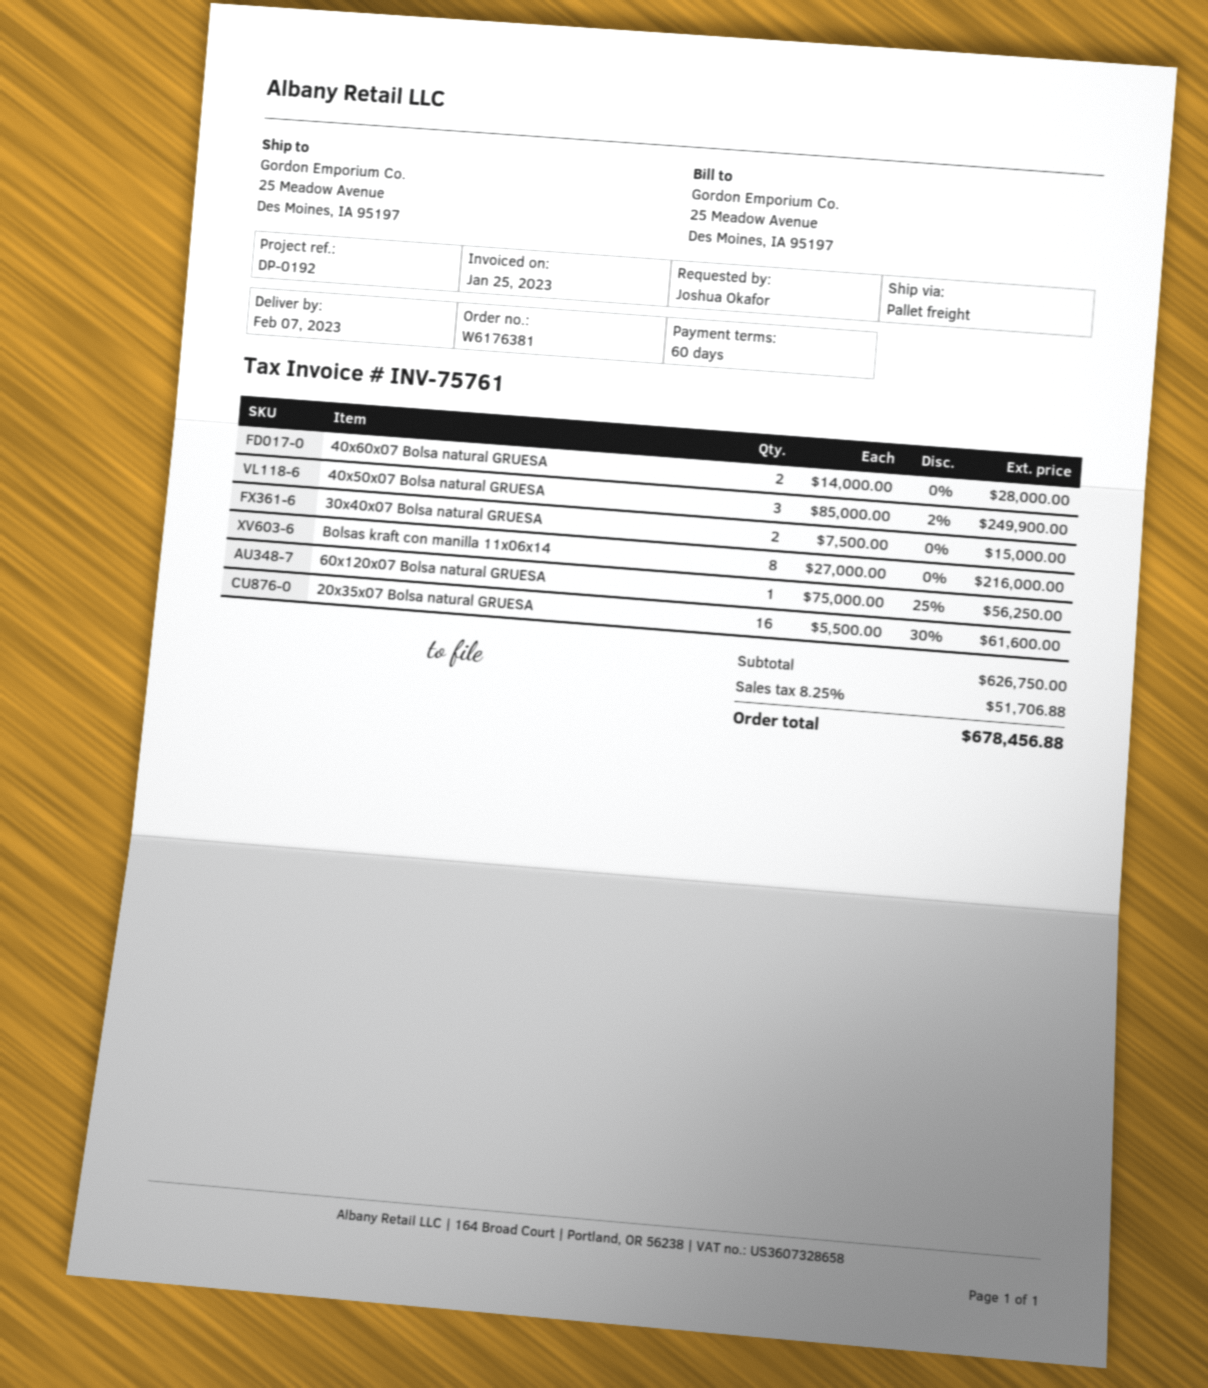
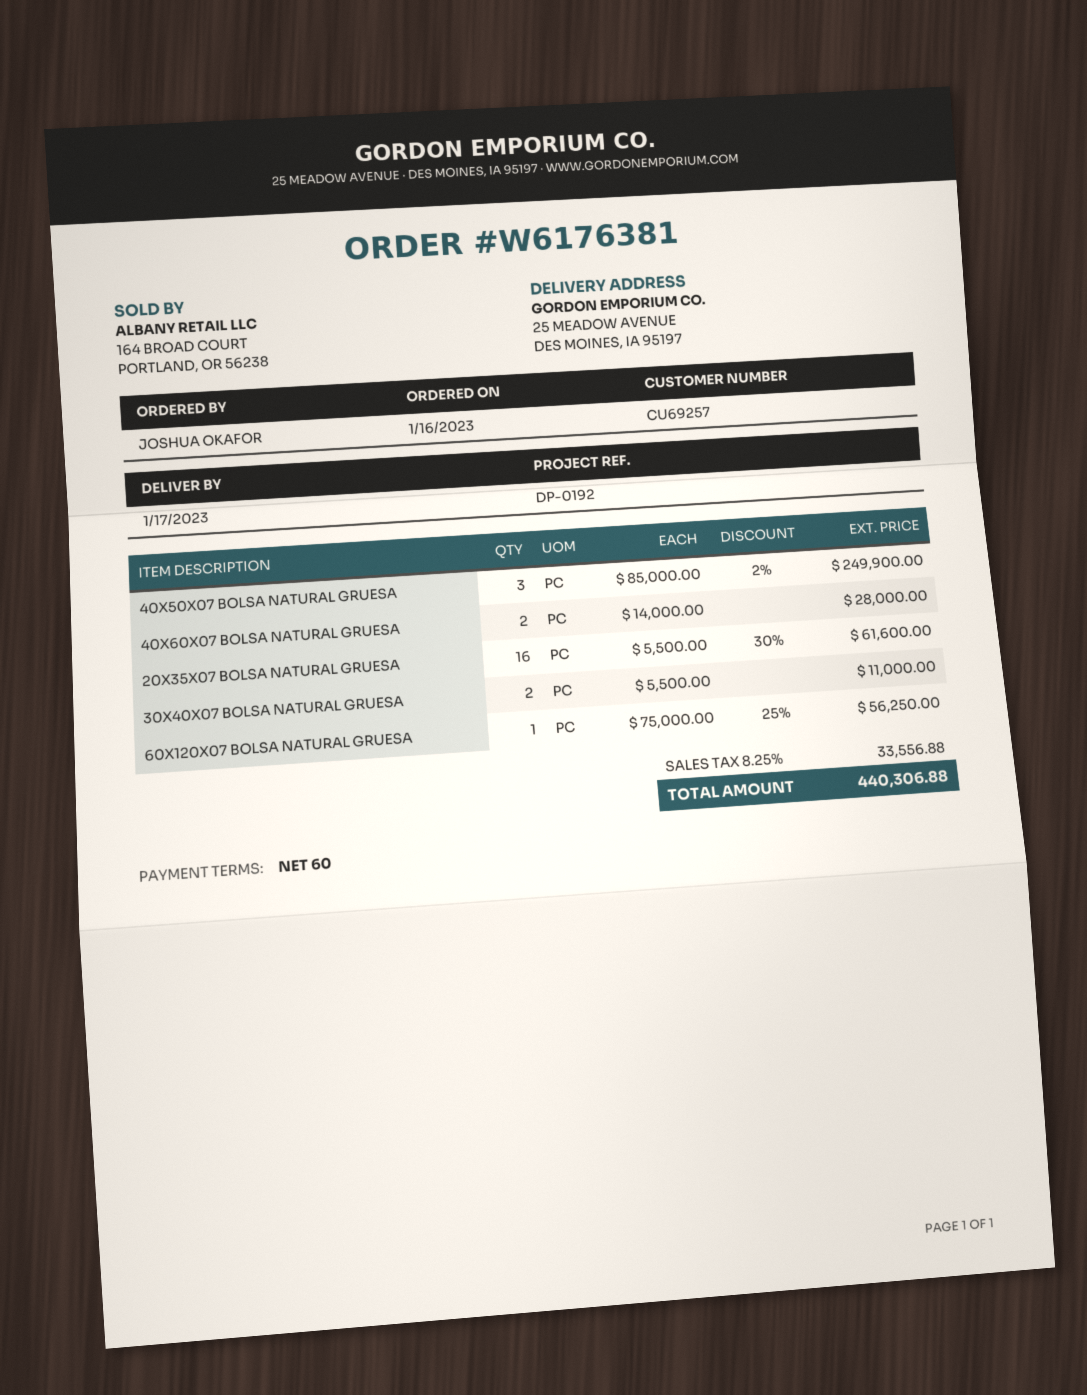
delivery date: 2023-02-07 -> 2023-01-17
30x40x07 Bolsa natural GRUESA: 2 x 7500.00 = 15000.00 -> 2 x 5500.00 = 11000.00
Bolsas kraft con manilla 11x06x14: 8 x 27000.00 = 216000.00 -> none
tax: 8.25% = 51706.88 -> 8.25% = 33556.88
total: 678456.88 -> 440306.88

